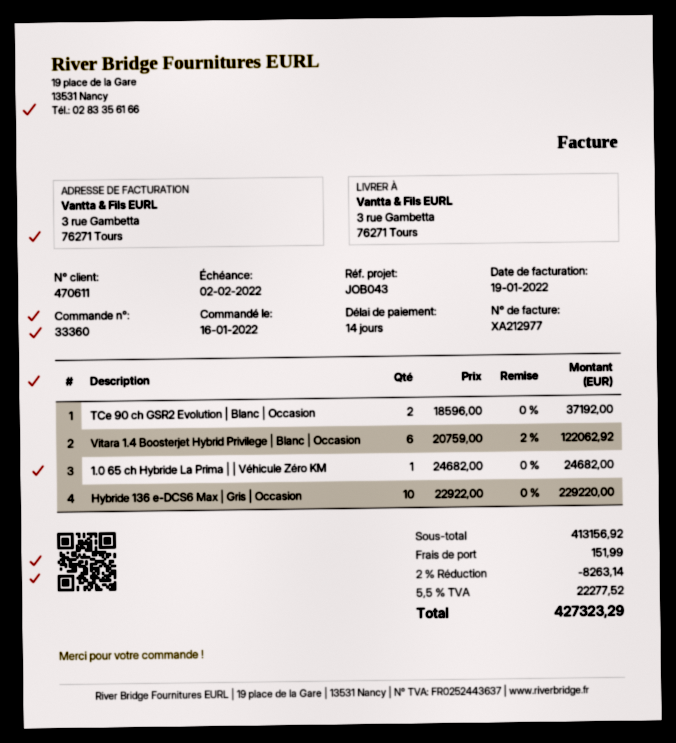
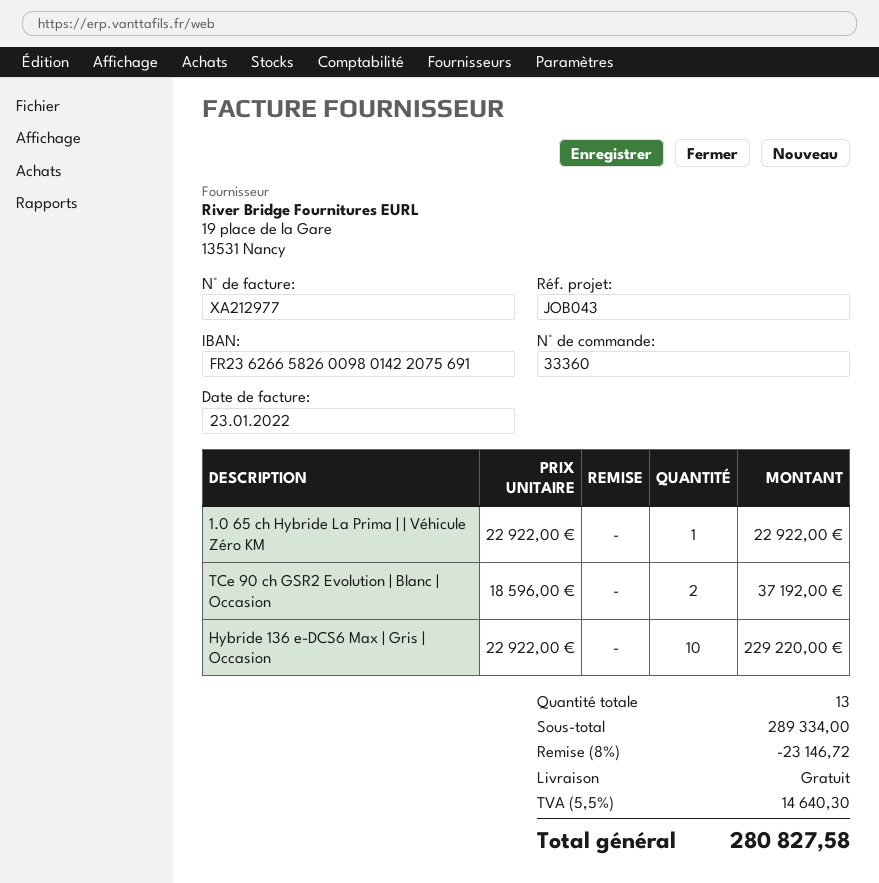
invoice date: 2022-01-19 -> 2022-01-23
Vitara 1.4 Boosterjet Hybrid Privilege | Blanc | Occasion: 6 x 20759.00 - 2% = 122062.92 -> none
1.0 65 ch Hybride La Prima | | Véhicule Zéro KM: 1 x 24682.00 = 24682.00 -> 1 x 22922.00 = 22922.00
subtotal: 413156.92 -> 289334.00
discount: 2% = 8263.14 -> 8% = 23146.72
shipping: 151.99 -> 0.00
tax: 5.5% = 22277.52 -> 5.5% = 14640.30
total: 427323.29 -> 280827.58

